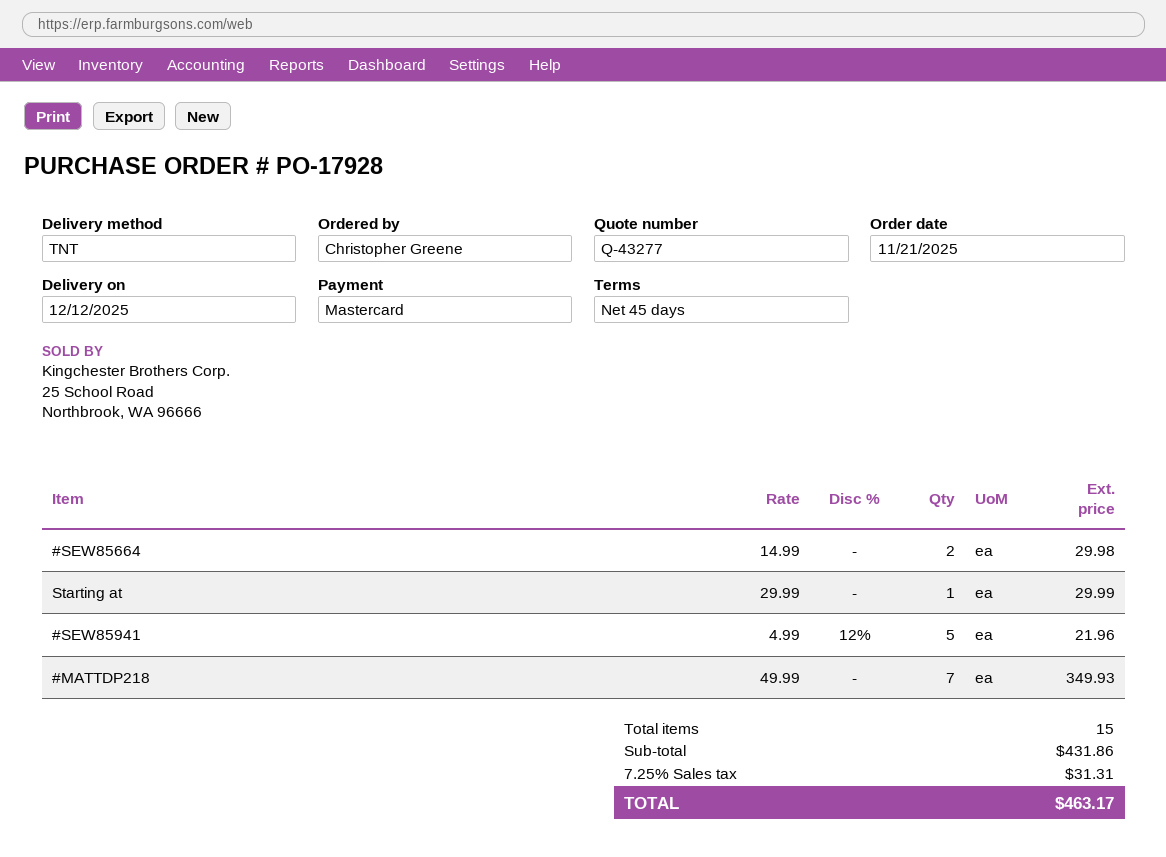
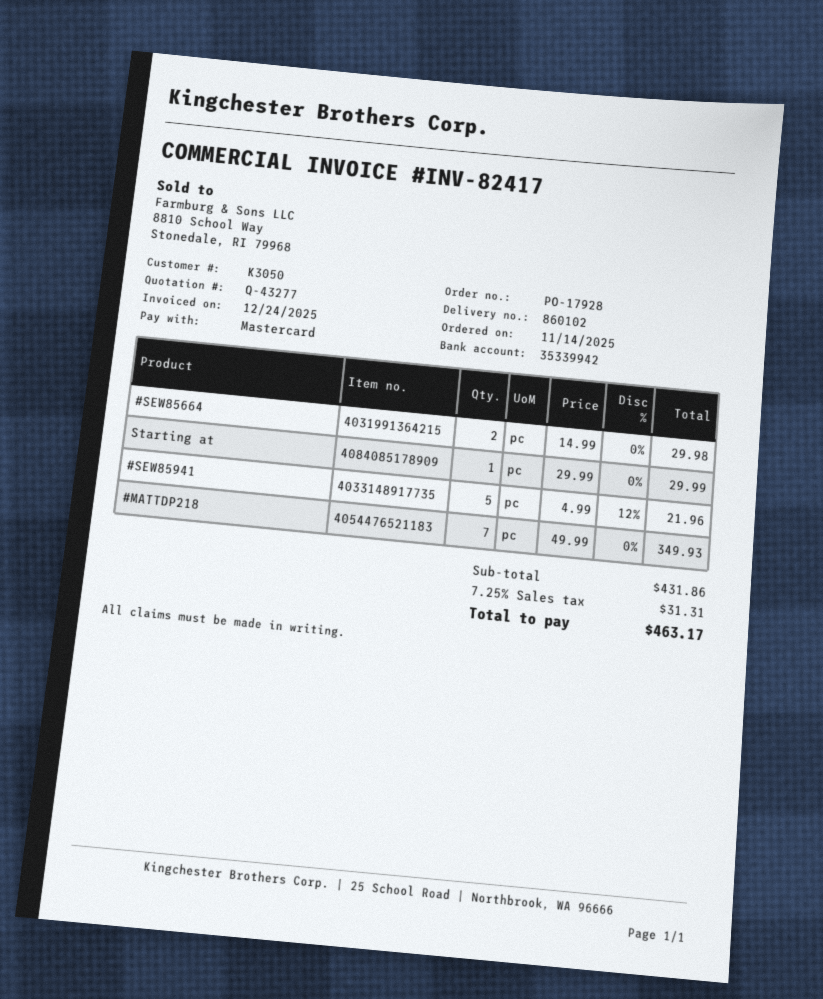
order date: 2025-11-21 -> 2025-11-14

